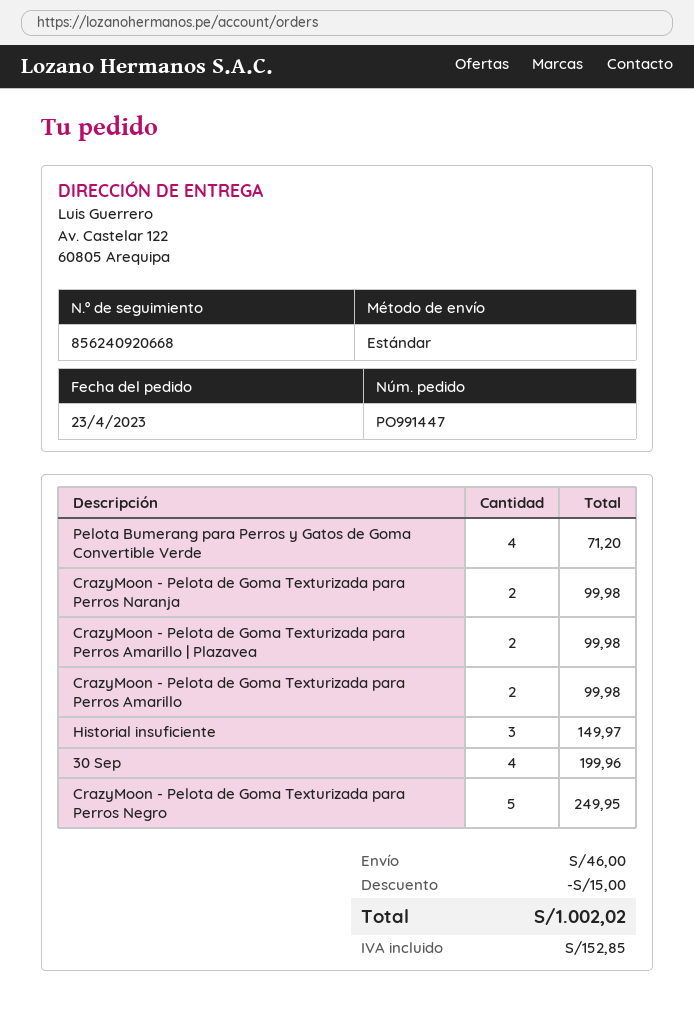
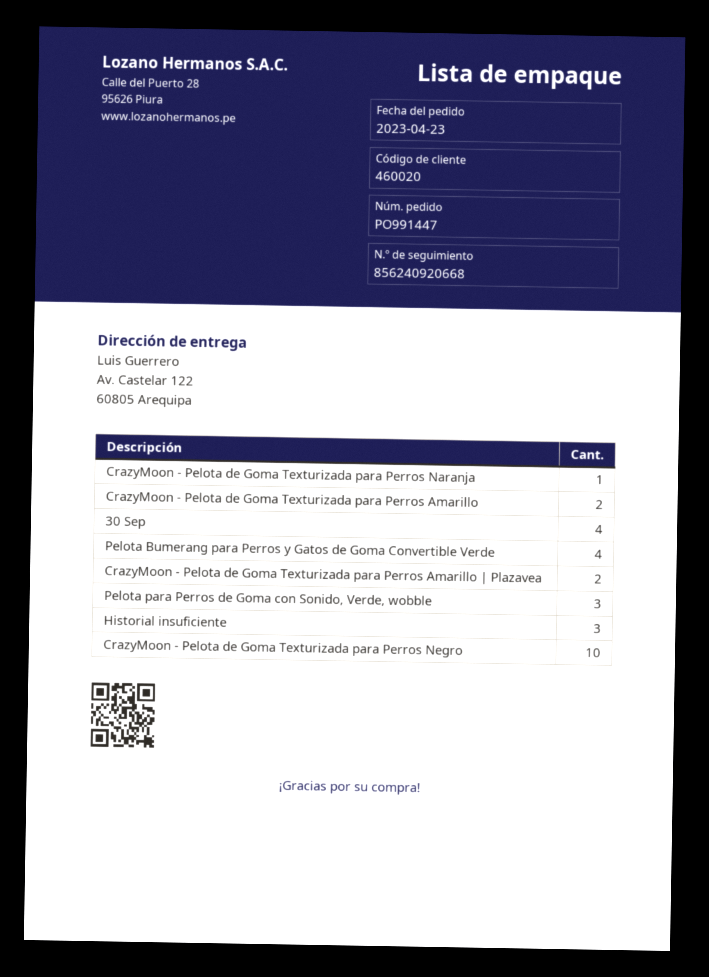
CrazyMoon - Pelota de Goma Texturizada para Perros Naranja: 2 -> 1
CrazyMoon - Pelota de Goma Texturizada para Perros Negro: 5 -> 10
Pelota para Perros de Goma con Sonido, Verde, wobble: none -> 3

